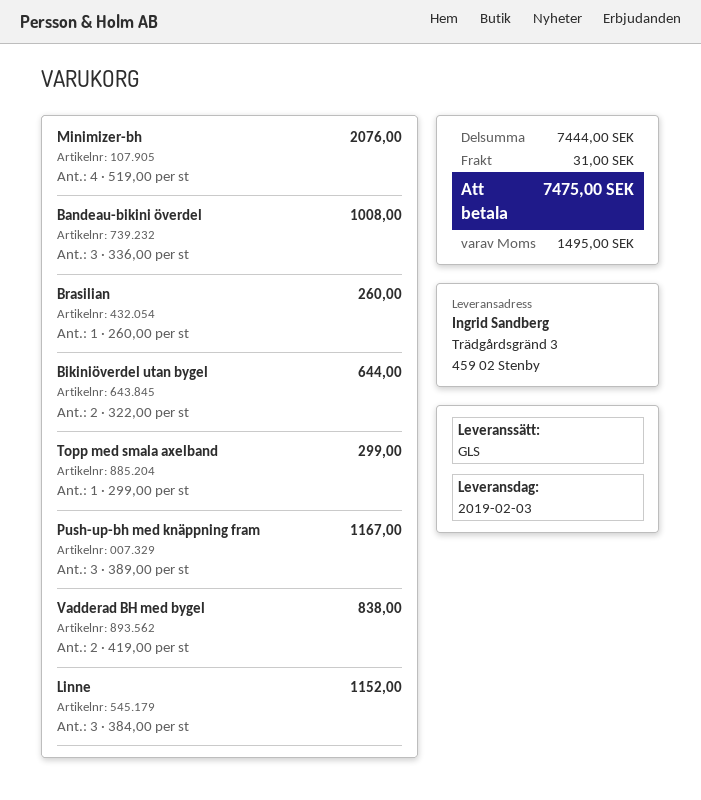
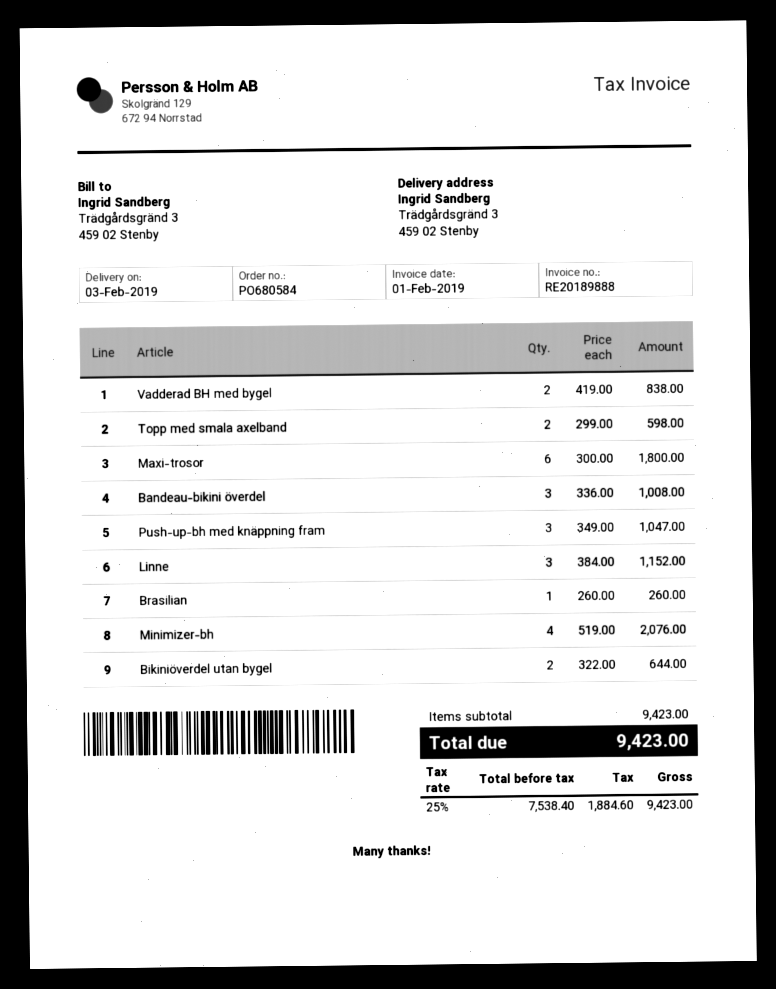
Topp med smala axelband: 1 x 299.00 = 299.00 -> 2 x 299.00 = 598.00
Push-up-bh med knäppning fram: 3 x 389.00 = 1167.00 -> 3 x 349.00 = 1047.00
Maxi-trosor: none -> 6 x 300.00 = 1800.00
subtotal: 7444.00 -> 9423.00
shipping: 31.00 -> none
tax: 1495.00 -> 1884.60
total: 7475.00 -> 9423.00

